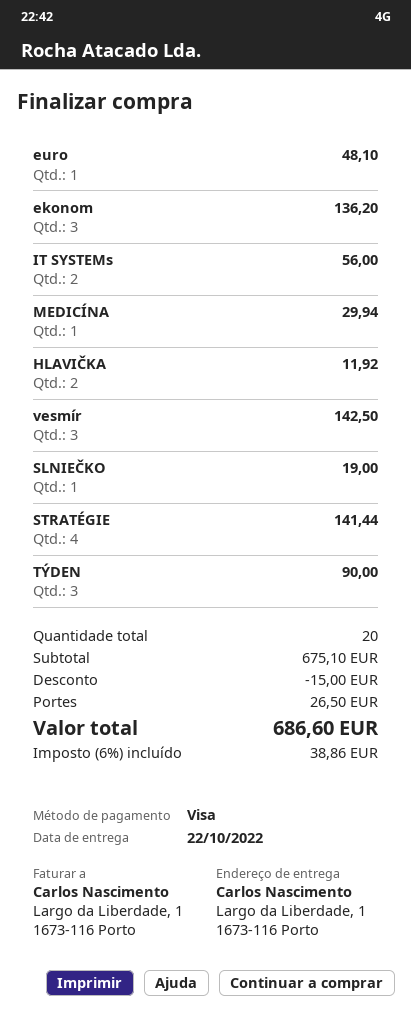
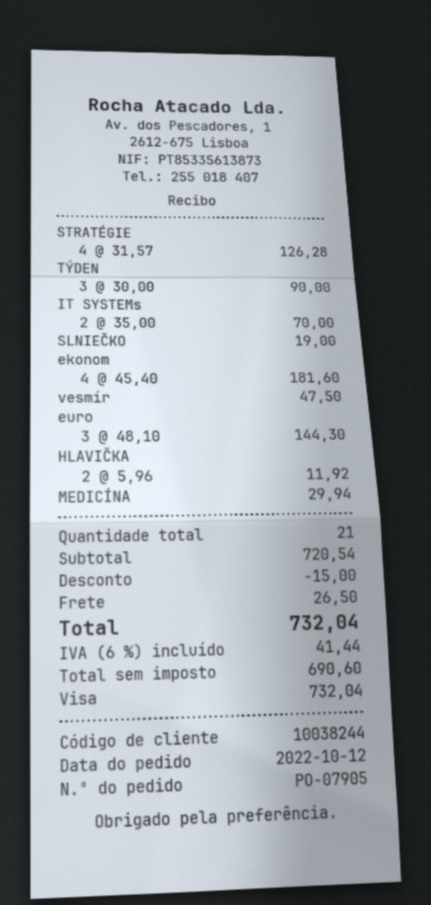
euro: 1 for 48.10 -> 3 for 144.30
ekonom: 3 for 136.20 -> 4 for 181.60
IT SYSTEMs: 2 for 56.00 -> 2 for 70.00
vesmír: 3 for 142.50 -> 1 for 47.50
STRATÉGIE: 4 for 141.44 -> 4 for 126.28
total quantity: 20 -> 21
subtotal: 675.10 -> 720.54
tax: 6% = 38.86 -> 6% = 41.44
total: 686.60 -> 732.04

